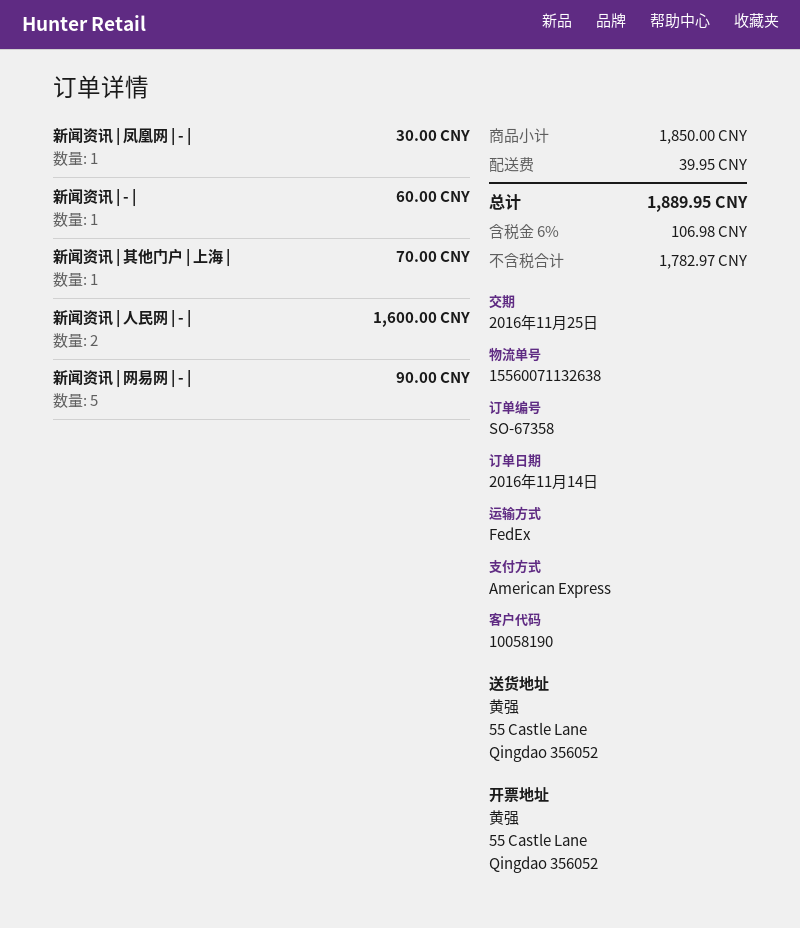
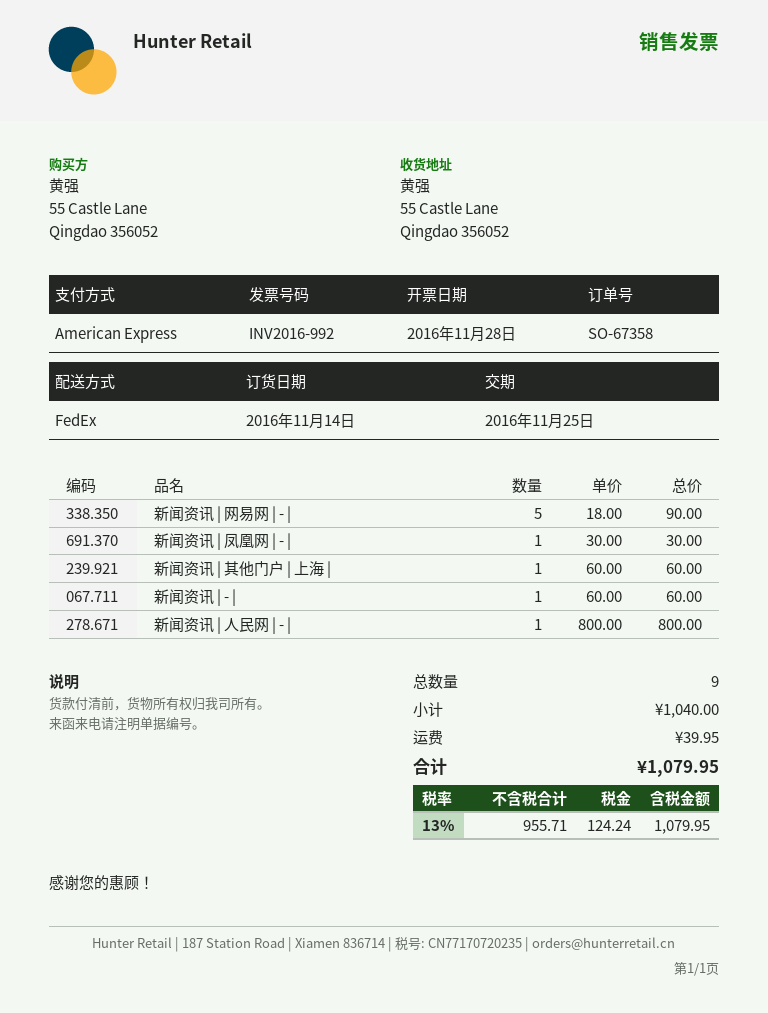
新闻资讯 | 其他门户 | 上海 |: 1 for 70.00 -> 1 for 60.00
新闻资讯 | 人民网 | - |: 2 for 1600.00 -> 1 for 800.00
subtotal: 1850.00 -> 1040.00
net: 1782.97 -> 955.71
tax: 6% = 106.98 -> 13% = 124.24
total: 1889.95 -> 1079.95

